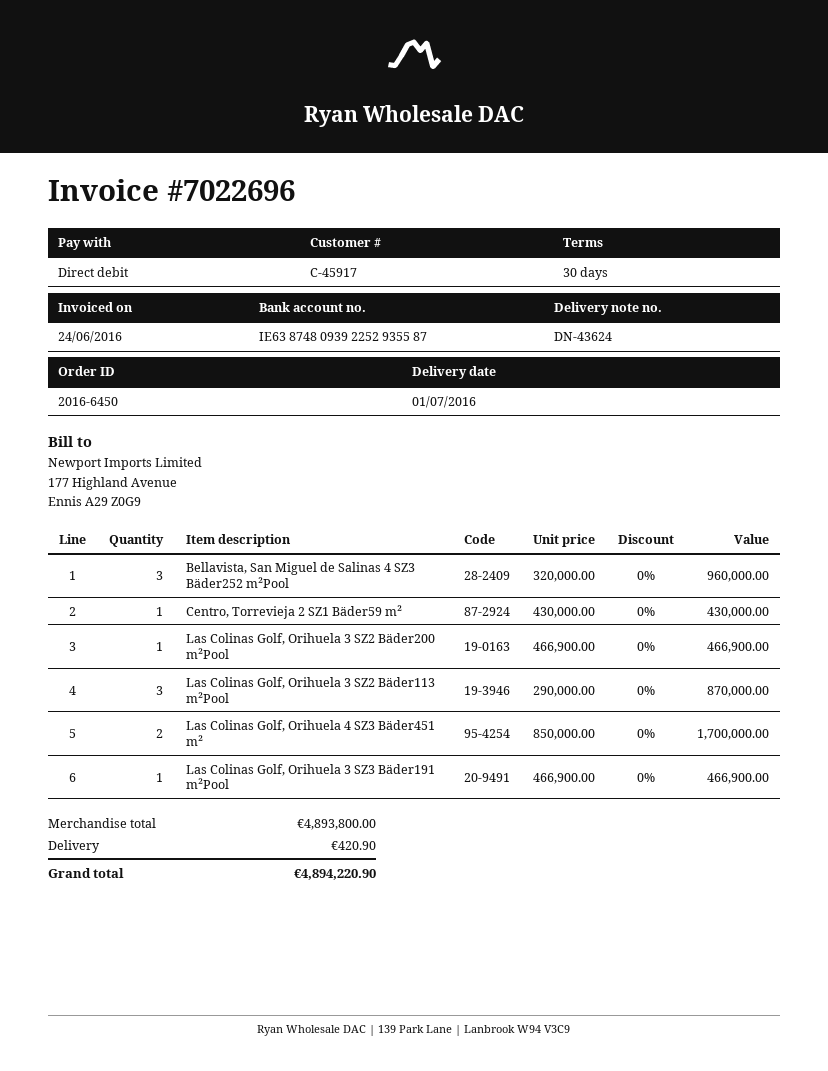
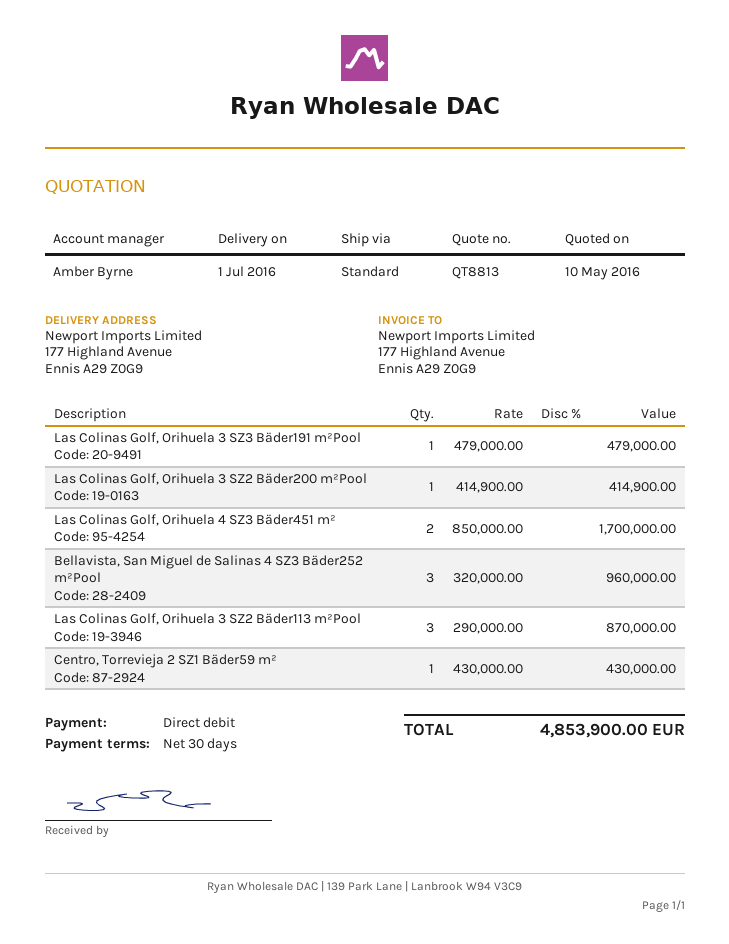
Las Colinas Golf, Orihuela 3 SZ2 Bäder200 m²Pool: 1 x 466900.00 = 466900.00 -> 1 x 414900.00 = 414900.00
Las Colinas Golf, Orihuela 3 SZ3 Bäder191 m²Pool: 1 x 466900.00 = 466900.00 -> 1 x 479000.00 = 479000.00
shipping: 420.90 -> none
total: 4894220.90 -> 4853900.00

